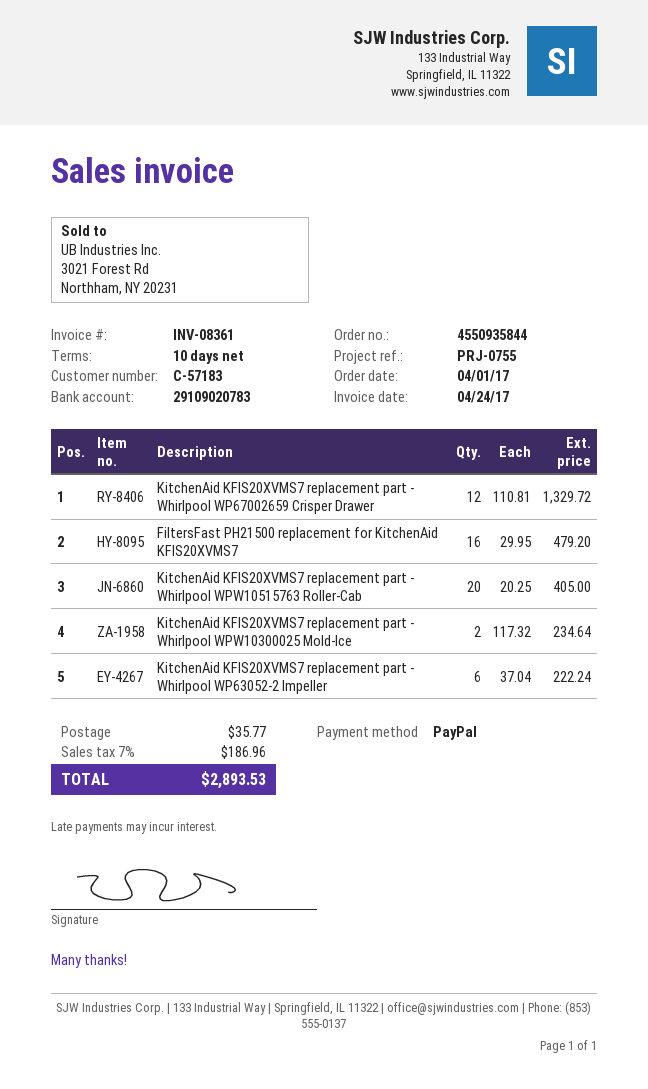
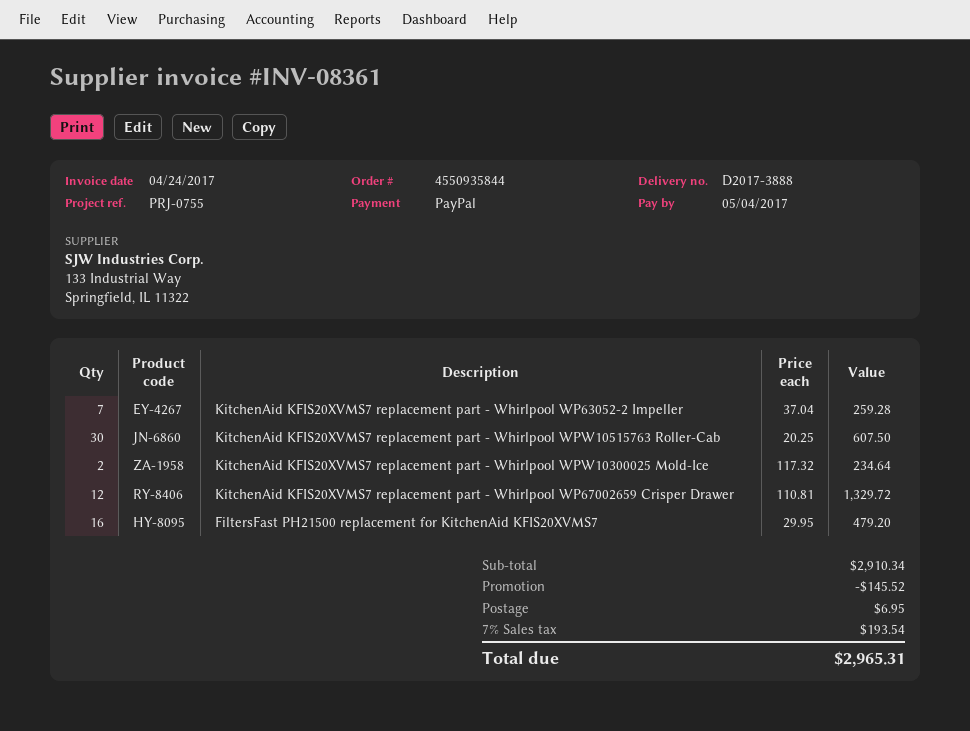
KitchenAid KFIS20XVMS7 replacement part - Whirlpool WPW10515763 Roller-Cab: 20 x 20.25 = 405.00 -> 30 x 20.25 = 607.50
KitchenAid KFIS20XVMS7 replacement part - Whirlpool WP63052-2 Impeller: 6 x 37.04 = 222.24 -> 7 x 37.04 = 259.28
discount: none -> 145.52
shipping: 35.77 -> 6.95
tax: 7% = 186.96 -> 7% = 193.54
total: 2893.53 -> 2965.31

